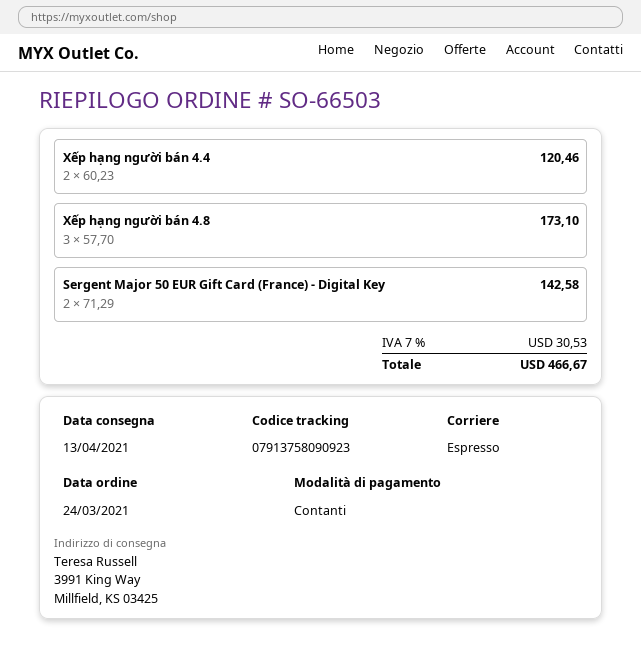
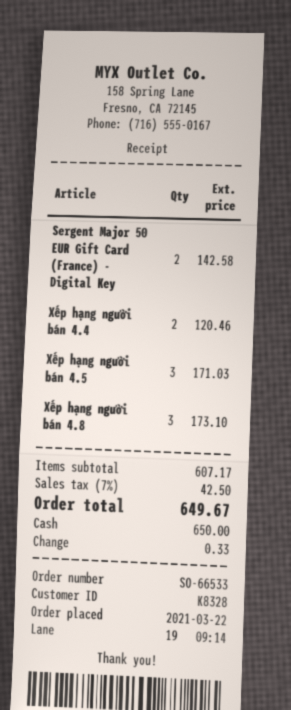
order number: SO-66503 -> SO-66533
order date: 2021-03-24 -> 2021-03-22
Xếp hạng người bán 4.5: none -> 3 for 171.03
tax: 7% = 30.53 -> 7% = 42.50
total: 466.67 -> 649.67

